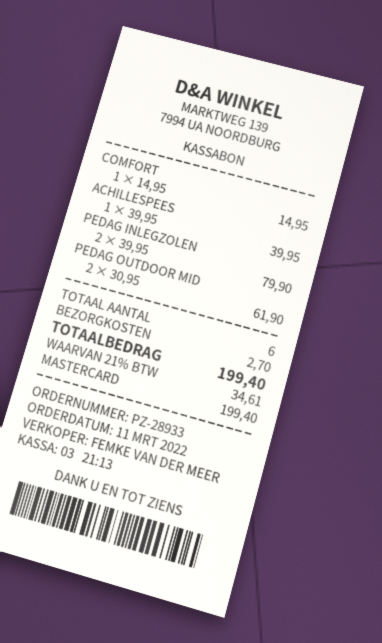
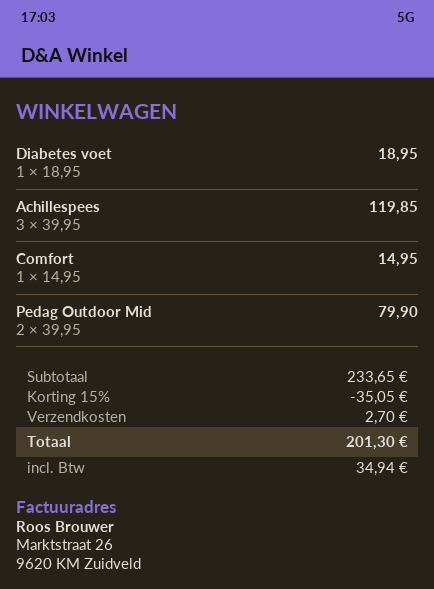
ACHILLESPEES: 1 x 39.95 = 39.95 -> 3 x 39.95 = 119.85
PEDAG INLEGZOLEN: 2 x 39.95 = 79.90 -> none
PEDAG OUTDOOR MID: 2 x 30.95 = 61.90 -> 2 x 39.95 = 79.90
Diabetes voet: none -> 1 x 18.95 = 18.95
discount: none -> 15% = 35.05
tax: 34.61 -> 34.94
total: 199.40 -> 201.30

